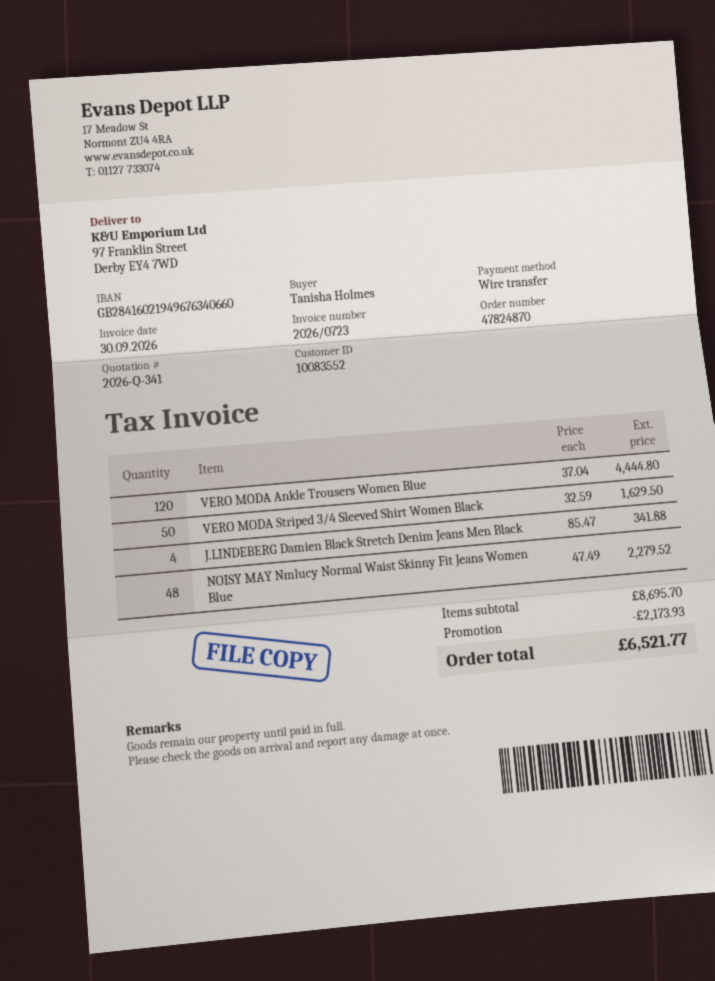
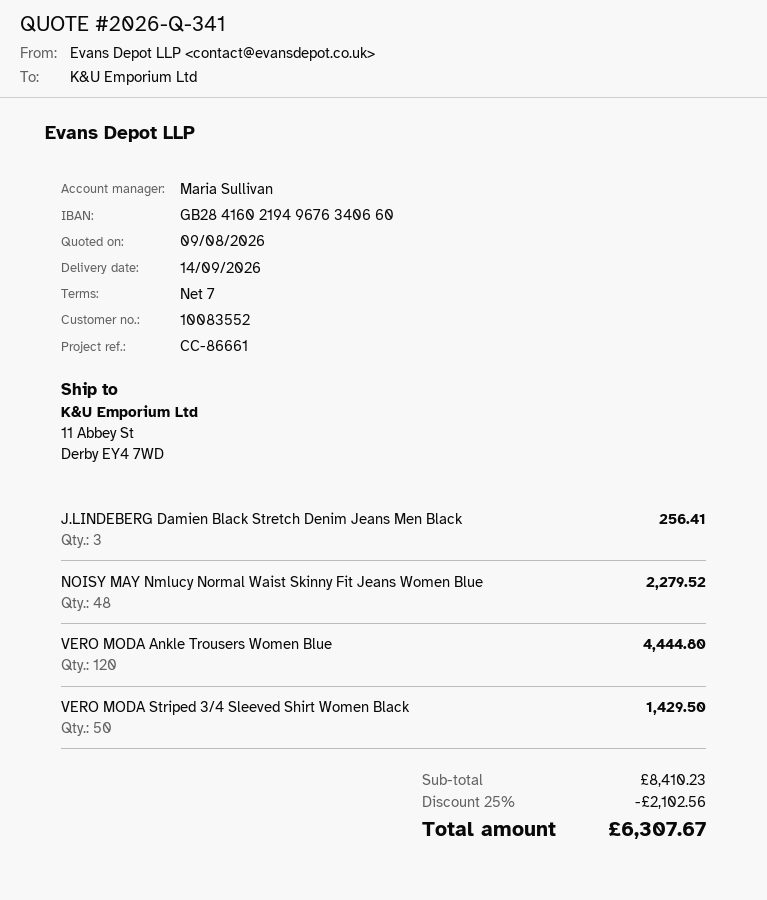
ship to: 97 Franklin Street, Derby EY4 7WD -> 11 Abbey St, Derby EY4 7WD
VERO MODA Striped 3/4 Sleeved Shirt Women Black: 50 for 1629.50 -> 50 for 1429.50
J.LINDEBERG Damien Black Stretch Denim Jeans Men Black: 4 for 341.88 -> 3 for 256.41
subtotal: 8695.70 -> 8410.23
discount: 2173.93 -> 2102.56
total: 6521.77 -> 6307.67

